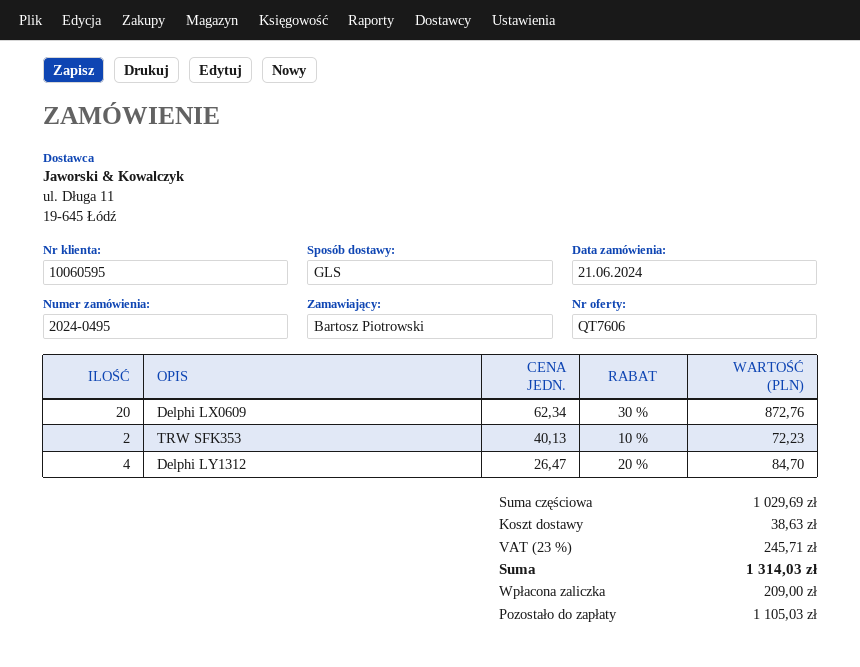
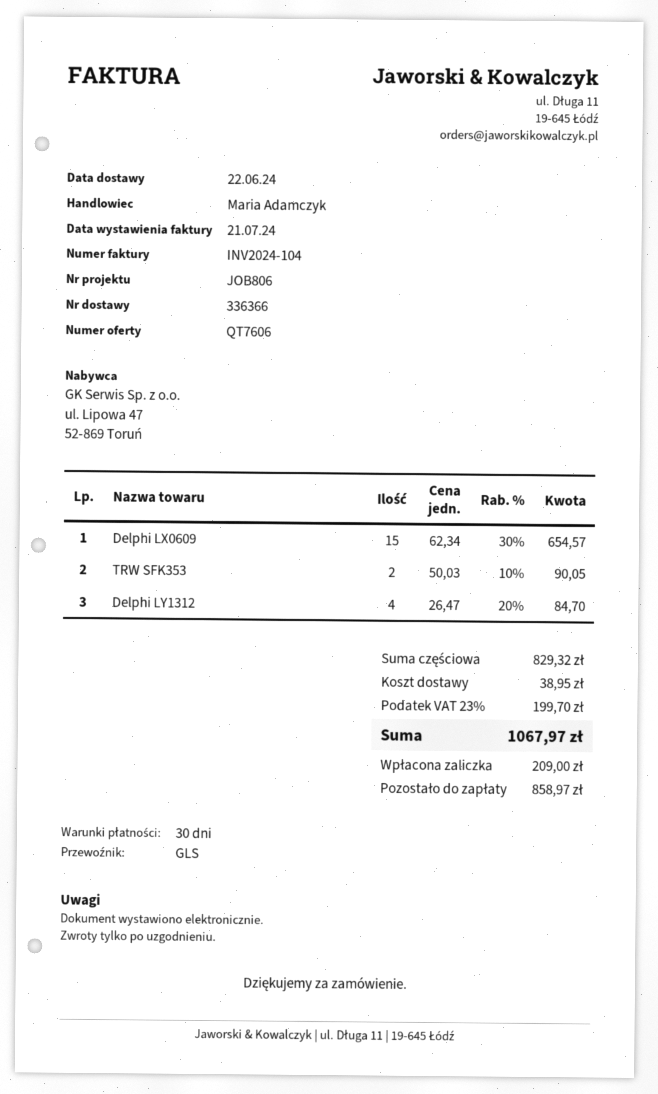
Delphi LX0609: 20 x 62.34 - 30% = 872.76 -> 15 x 62.34 - 30% = 654.57
TRW SFK353: 2 x 40.13 - 10% = 72.23 -> 2 x 50.03 - 10% = 90.05
subtotal: 1029.69 -> 829.32
shipping: 38.63 -> 38.95
tax: 23% = 245.71 -> 23% = 199.70
total: 1314.03 -> 1067.97
balance: 1105.03 -> 858.97

